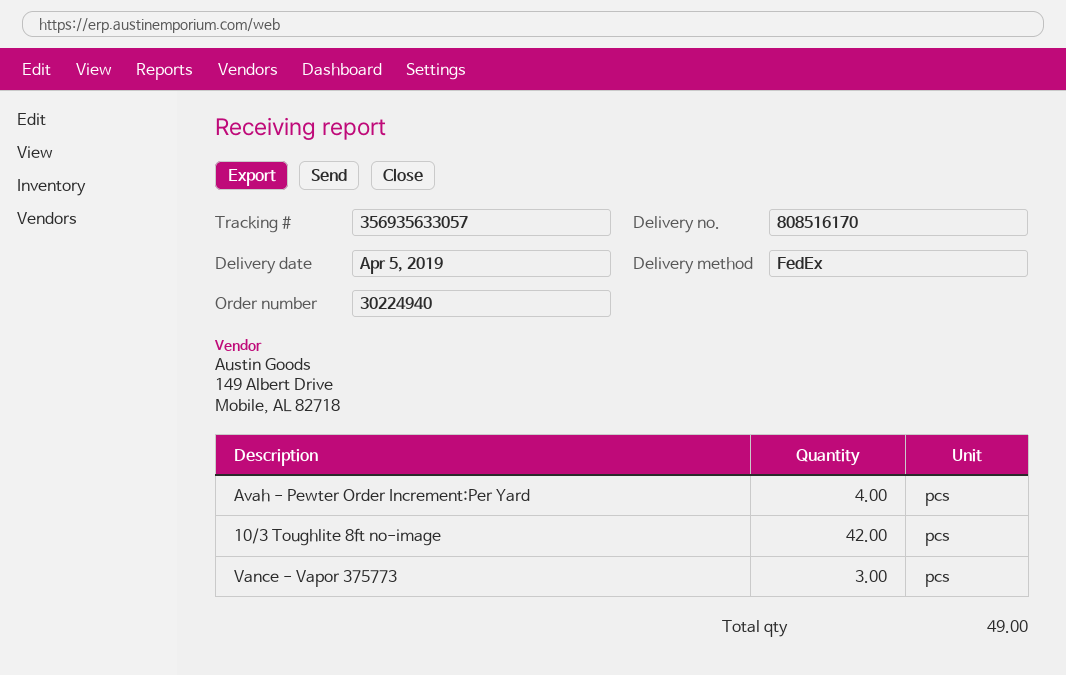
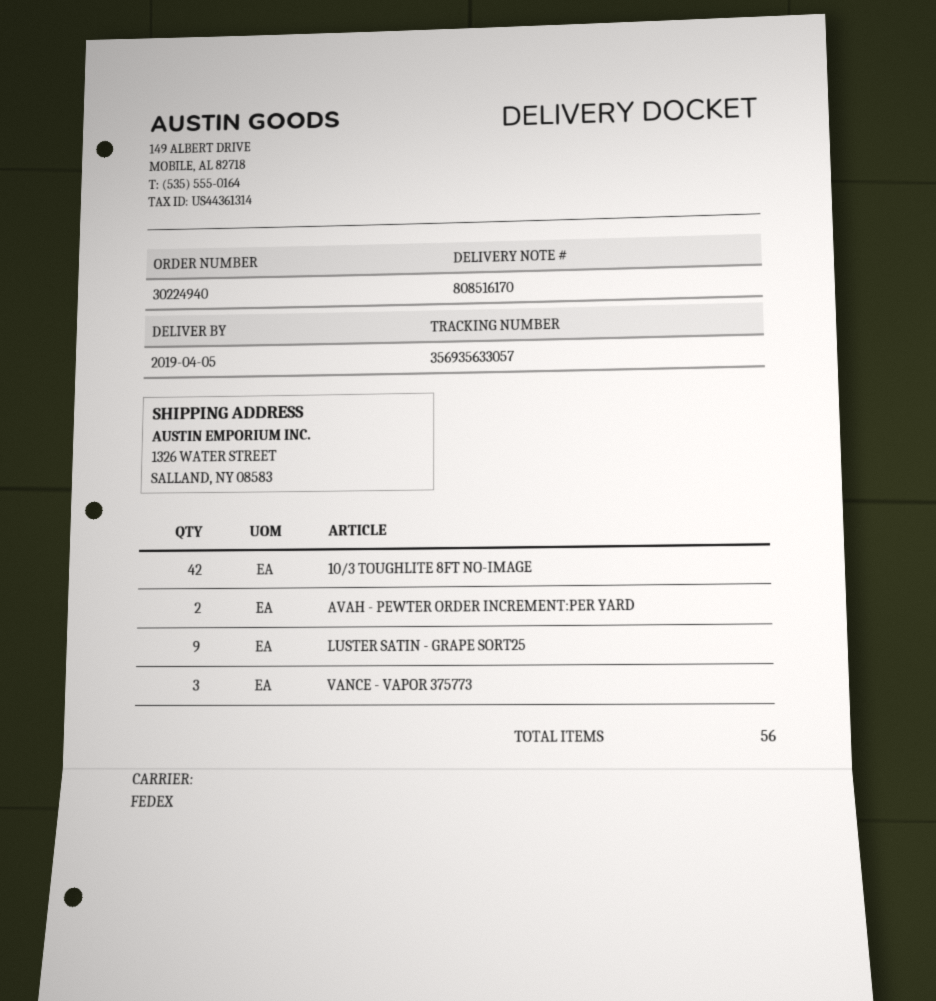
Avah - Pewter Order Increment:Per Yard: 4 -> 2
LUSTER SATIN - GRAPE SORT25: none -> 9
total quantity: 49 -> 56

